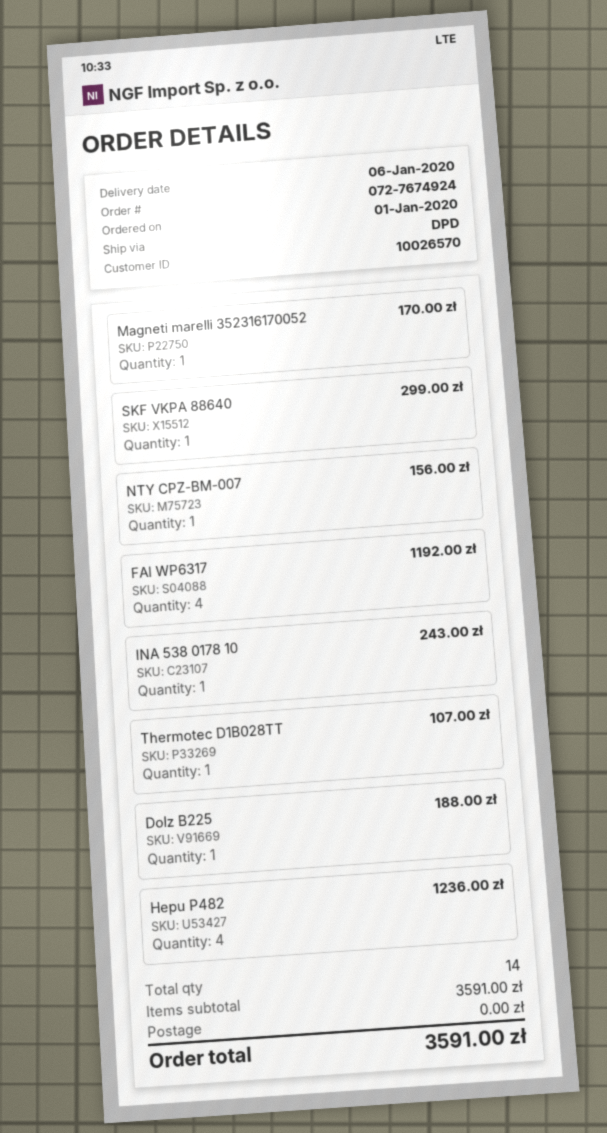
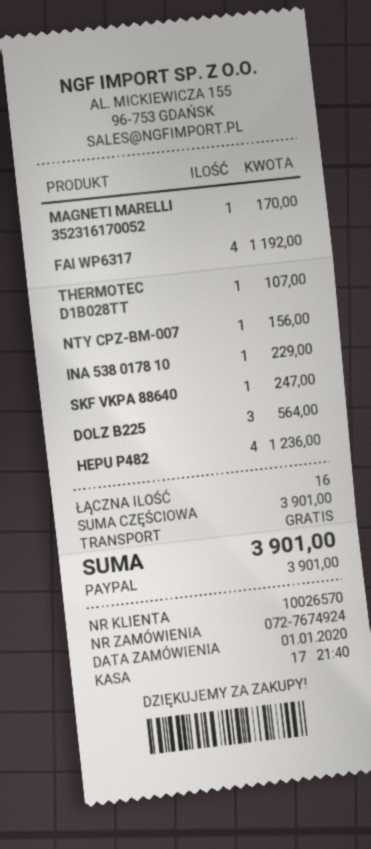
SKF VKPA 88640: 1 for 299.00 -> 1 for 247.00
INA 538 0178 10: 1 for 243.00 -> 1 for 229.00
Dolz B225: 1 for 188.00 -> 3 for 564.00
total quantity: 14 -> 16
subtotal: 3591.00 -> 3901.00
total: 3591.00 -> 3901.00

